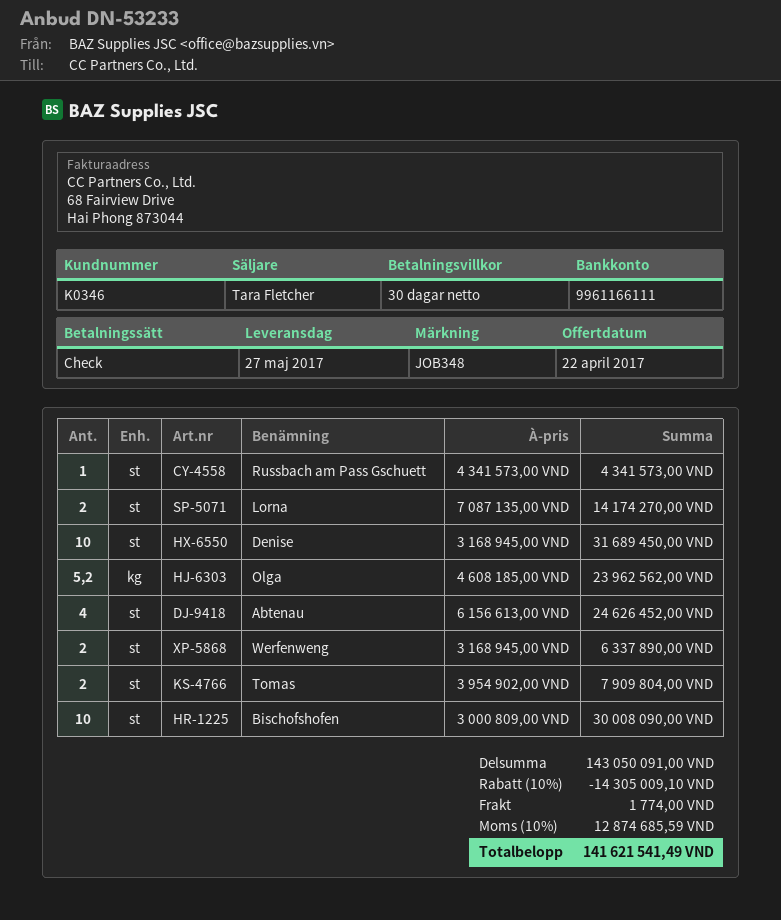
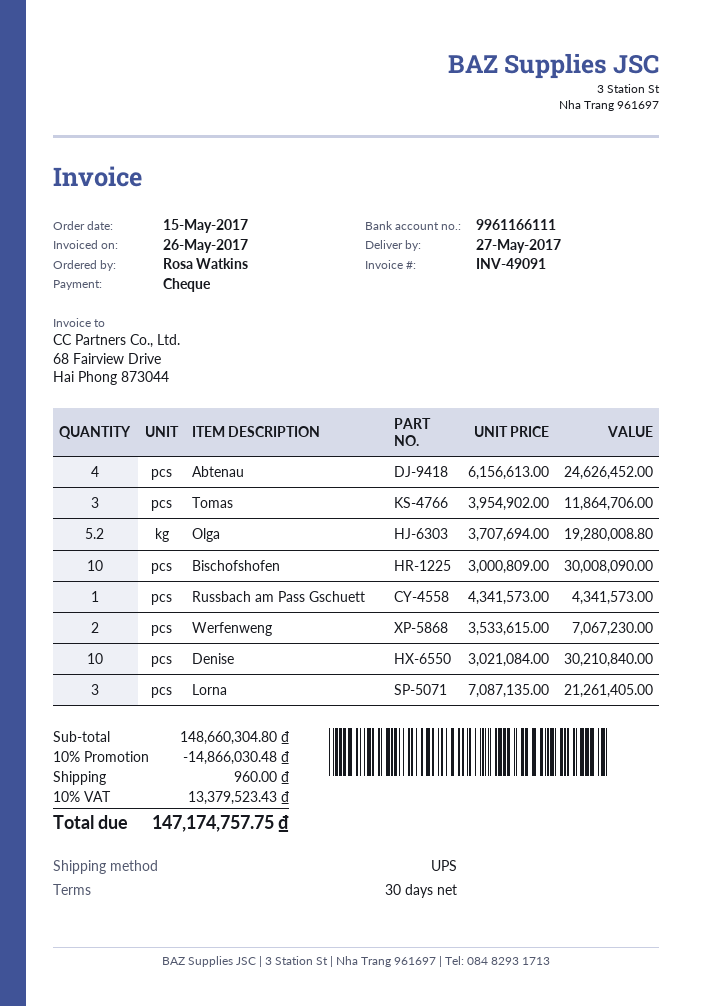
Lorna: 2 x 7087135.00 = 14174270.00 -> 3 x 7087135.00 = 21261405.00
Denise: 10 x 3168945.00 = 31689450.00 -> 10 x 3021084.00 = 30210840.00
Olga: 5.2 x 4608185.00 = 23962562.00 -> 5.2 x 3707694.00 = 19280008.80
Werfenweng: 2 x 3168945.00 = 6337890.00 -> 2 x 3533615.00 = 7067230.00
Tomas: 2 x 3954902.00 = 7909804.00 -> 3 x 3954902.00 = 11864706.00
subtotal: 143050091.00 -> 148660304.80
discount: 10% = 14305009.10 -> 10% = 14866030.48
shipping: 1774.00 -> 960.00
tax: 10% = 12874685.59 -> 10% = 13379523.43
total: 141621541.49 -> 147174757.75

